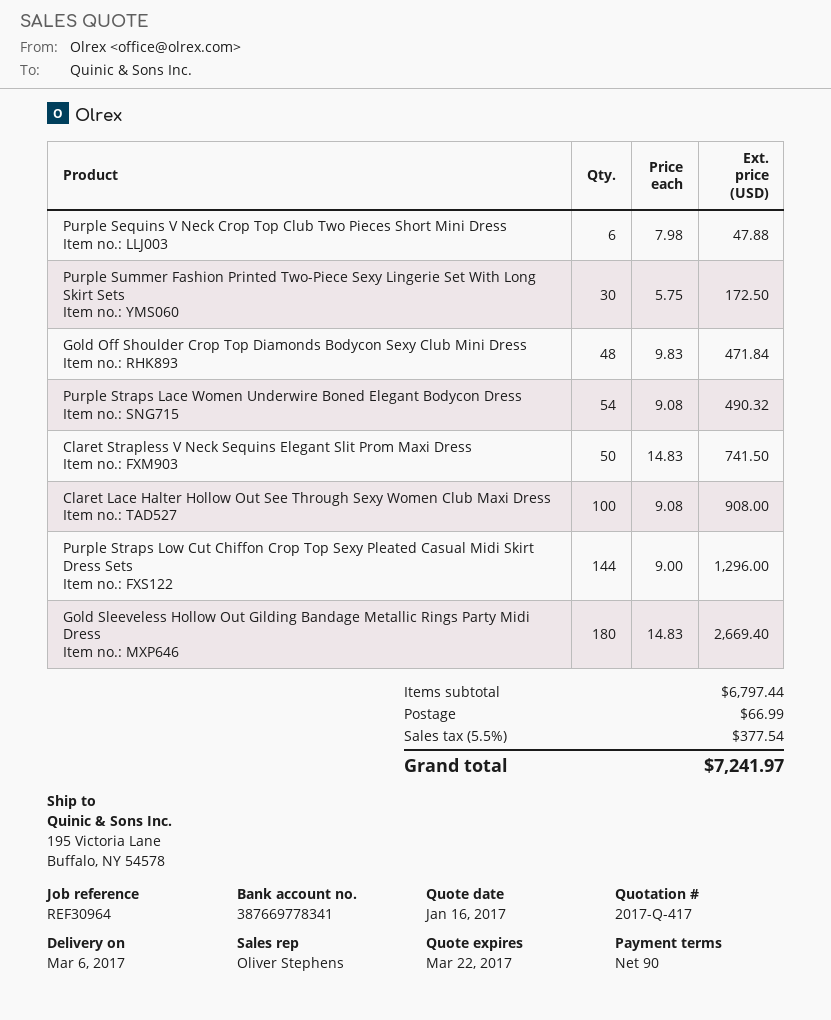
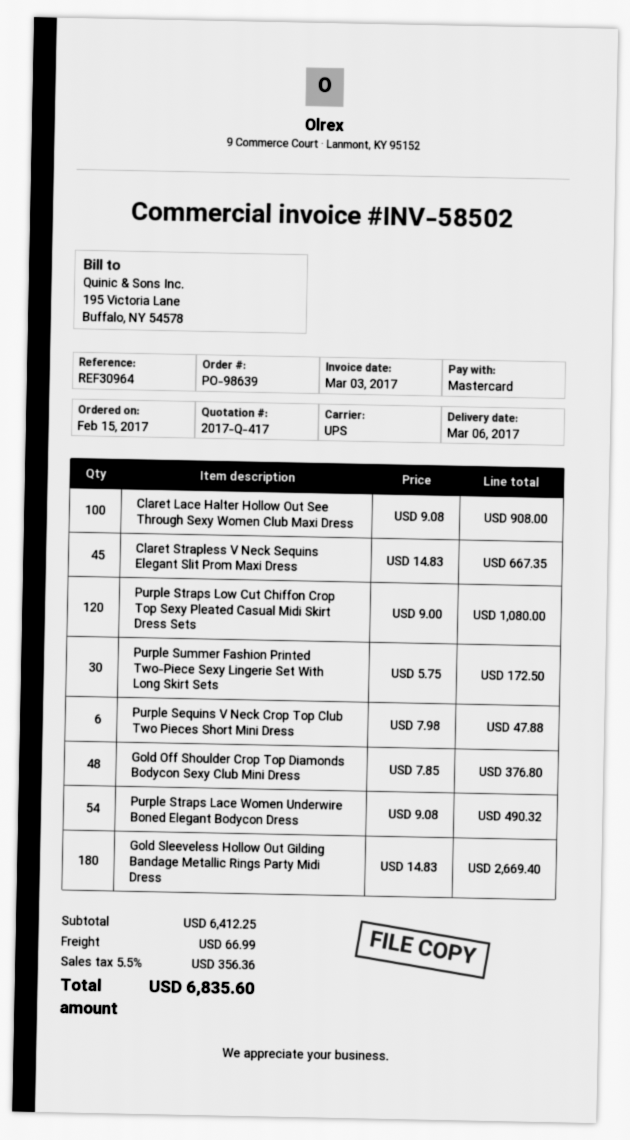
Gold Off Shoulder Crop Top Diamonds Bodycon Sexy Club Mini Dress: 48 x 9.83 = 471.84 -> 48 x 7.85 = 376.80
Claret Strapless V Neck Sequins Elegant Slit Prom Maxi Dress: 50 x 14.83 = 741.50 -> 45 x 14.83 = 667.35
Purple Straps Low Cut Chiffon Crop Top Sexy Pleated Casual Midi Skirt Dress Sets: 144 x 9.00 = 1296.00 -> 120 x 9.00 = 1080.00
subtotal: 6797.44 -> 6412.25
tax: 5.5% = 377.54 -> 5.5% = 356.36
total: 7241.97 -> 6835.60

